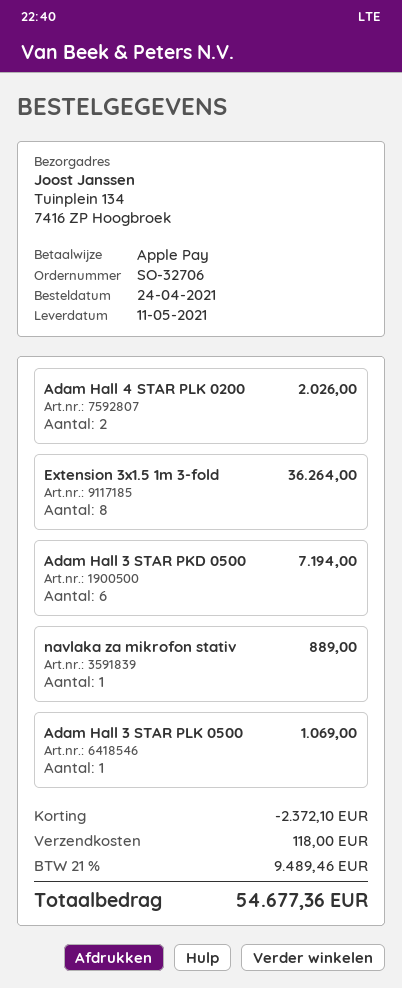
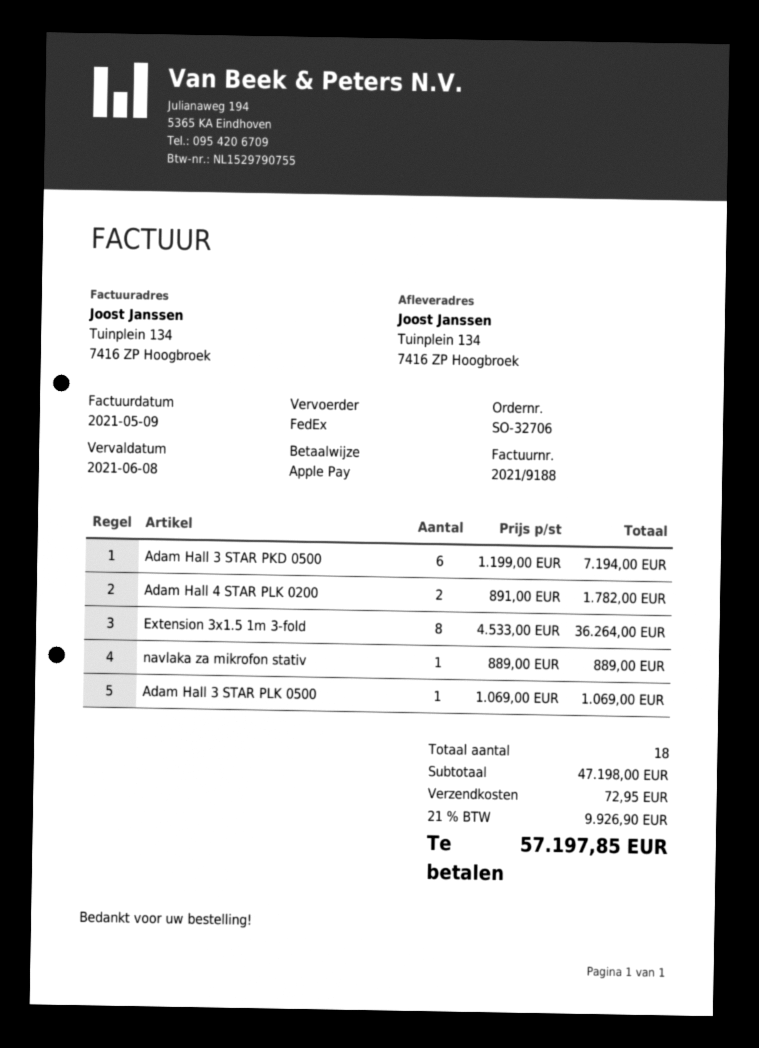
Adam Hall 4 STAR PLK 0200: 2 for 2026.00 -> 2 for 1782.00
discount: 2372.10 -> none
shipping: 118.00 -> 72.95
tax: 21% = 9489.46 -> 21% = 9926.90
total: 54677.36 -> 57197.85

